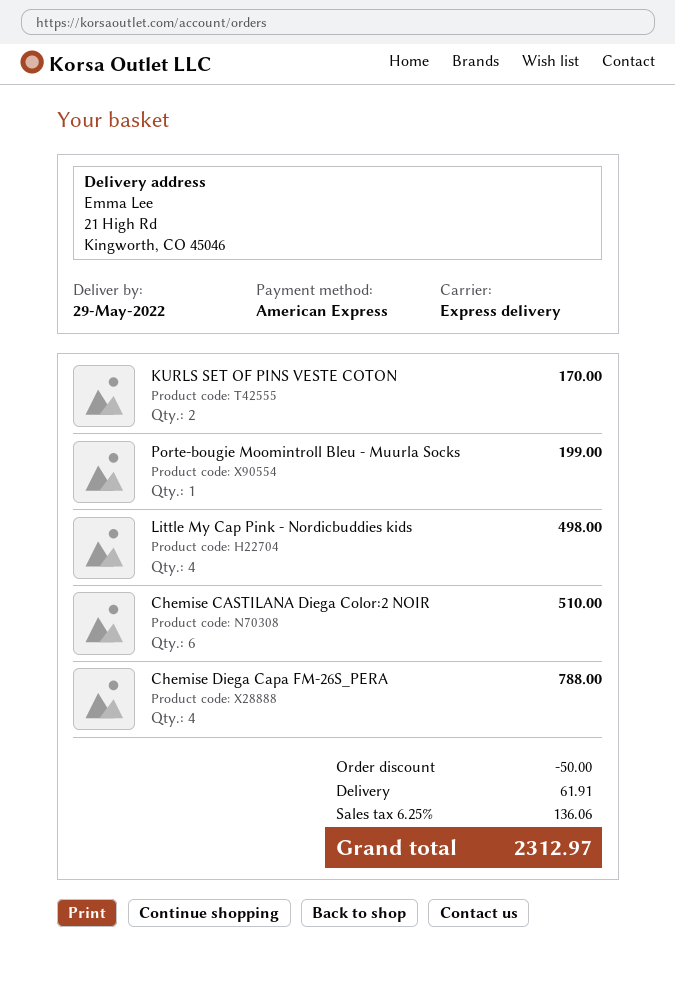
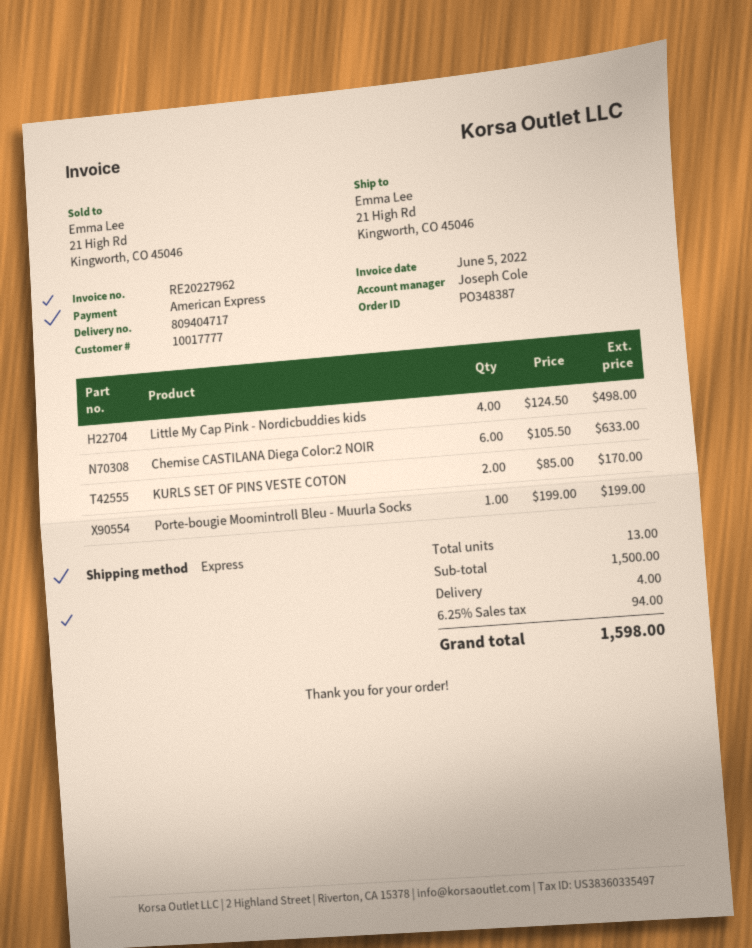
Chemise CASTILANA Diega Color:2 NOIR: 6 for 510.00 -> 6 for 633.00
Chemise Diega Capa FM-26S_PERA: 4 for 788.00 -> none
discount: 50.00 -> none
shipping: 61.91 -> 4.00
tax: 6.25% = 136.06 -> 6.25% = 94.00
total: 2312.97 -> 1598.00

